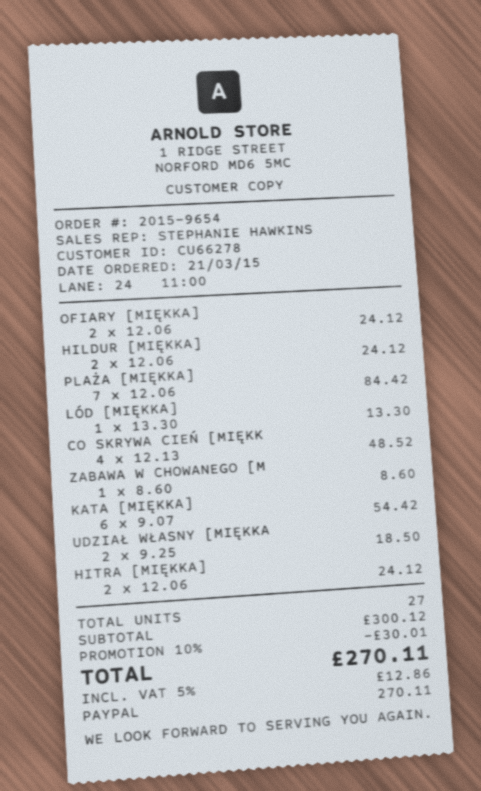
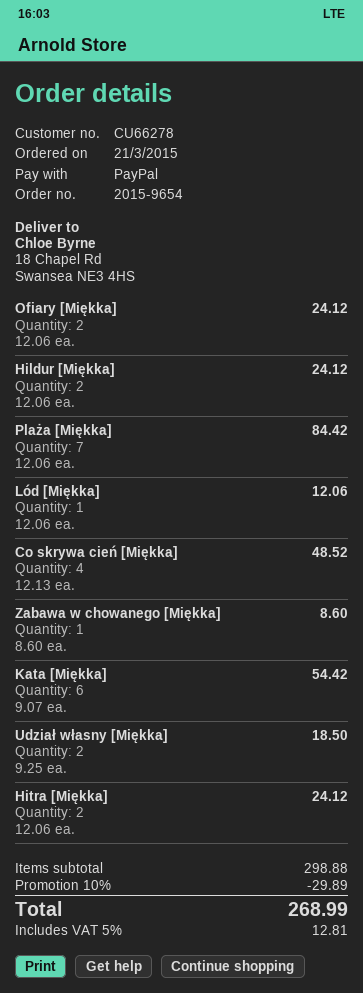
LÓD [MIĘKKA]: 1 x 13.30 = 13.30 -> 1 x 12.06 = 12.06
subtotal: 300.12 -> 298.88
discount: 10% = 30.01 -> 10% = 29.89
tax: 5% = 12.86 -> 5% = 12.81
total: 270.11 -> 268.99

